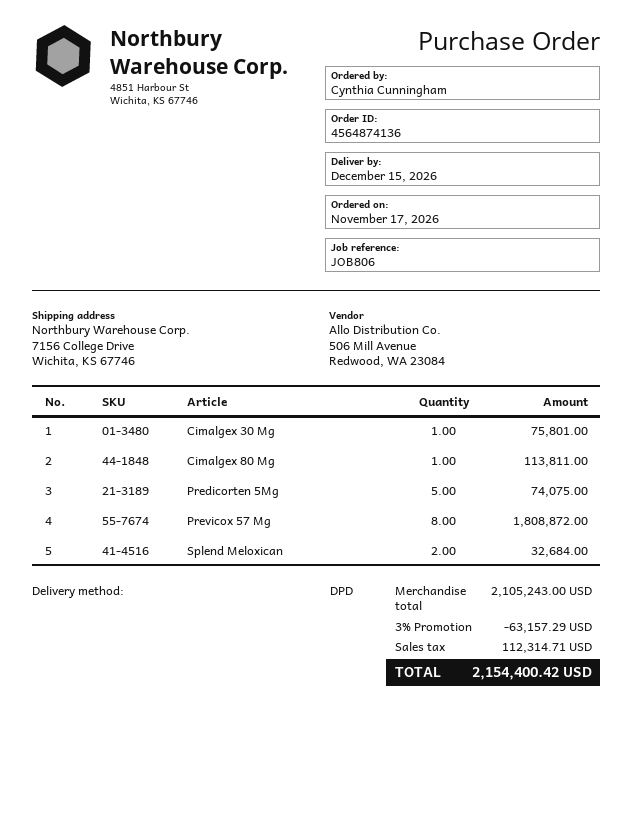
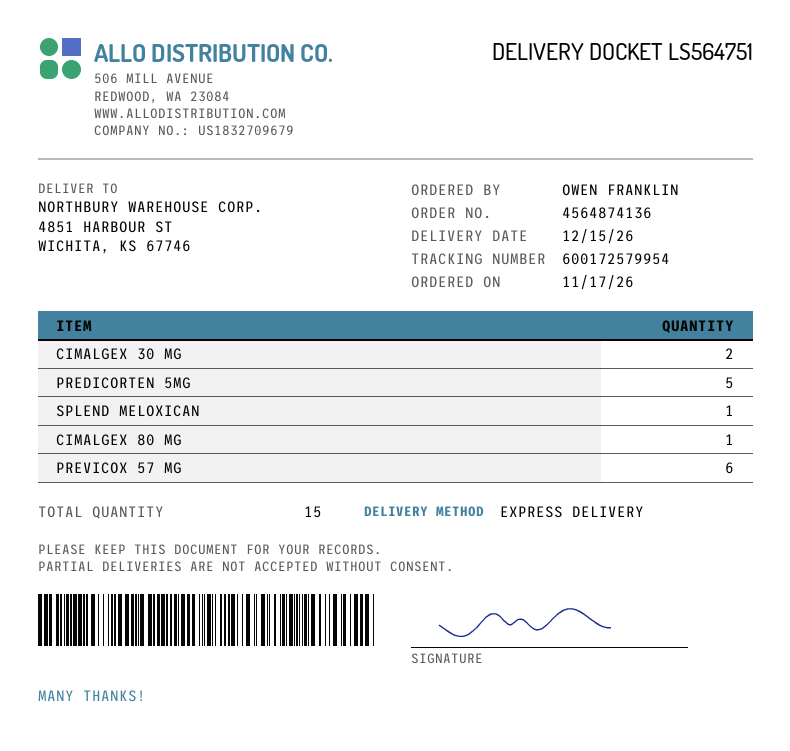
ordered by: Cynthia Cunningham -> OWEN FRANKLIN
shipping method: DPD -> express
ship to: 7156 College Drive, Wichita, KS 67746 -> 4851 HARBOUR ST, WICHITA, KS 67746
Cimalgex 30 Mg: 1 -> 2
Previcox 57 Mg: 8 -> 6
Splend Meloxican: 2 -> 1

